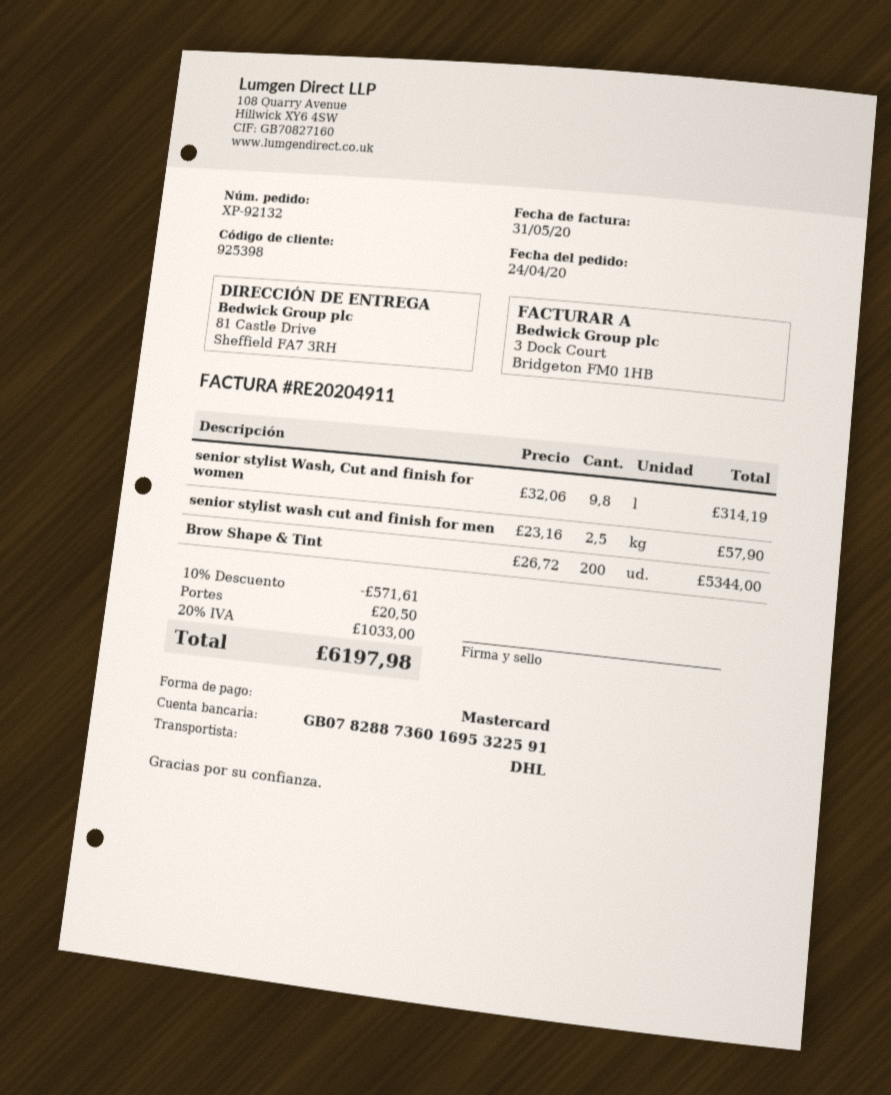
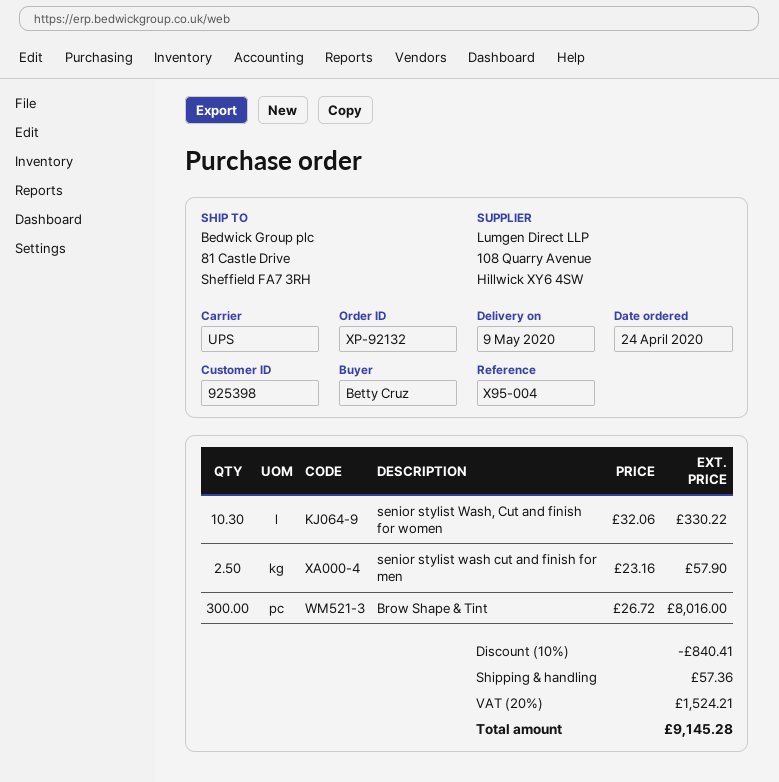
shipping method: DHL -> UPS
senior stylist Wash, Cut and finish for women: 9.8 x 32.06 = 314.19 -> 10.3 x 32.06 = 330.22
Brow Shape & Tint: 200 x 26.72 = 5344.00 -> 300 x 26.72 = 8016.00
discount: 10% = 571.61 -> 10% = 840.41
shipping: 20.50 -> 57.36
tax: 20% = 1033.00 -> 20% = 1524.21
total: 6197.98 -> 9145.28

